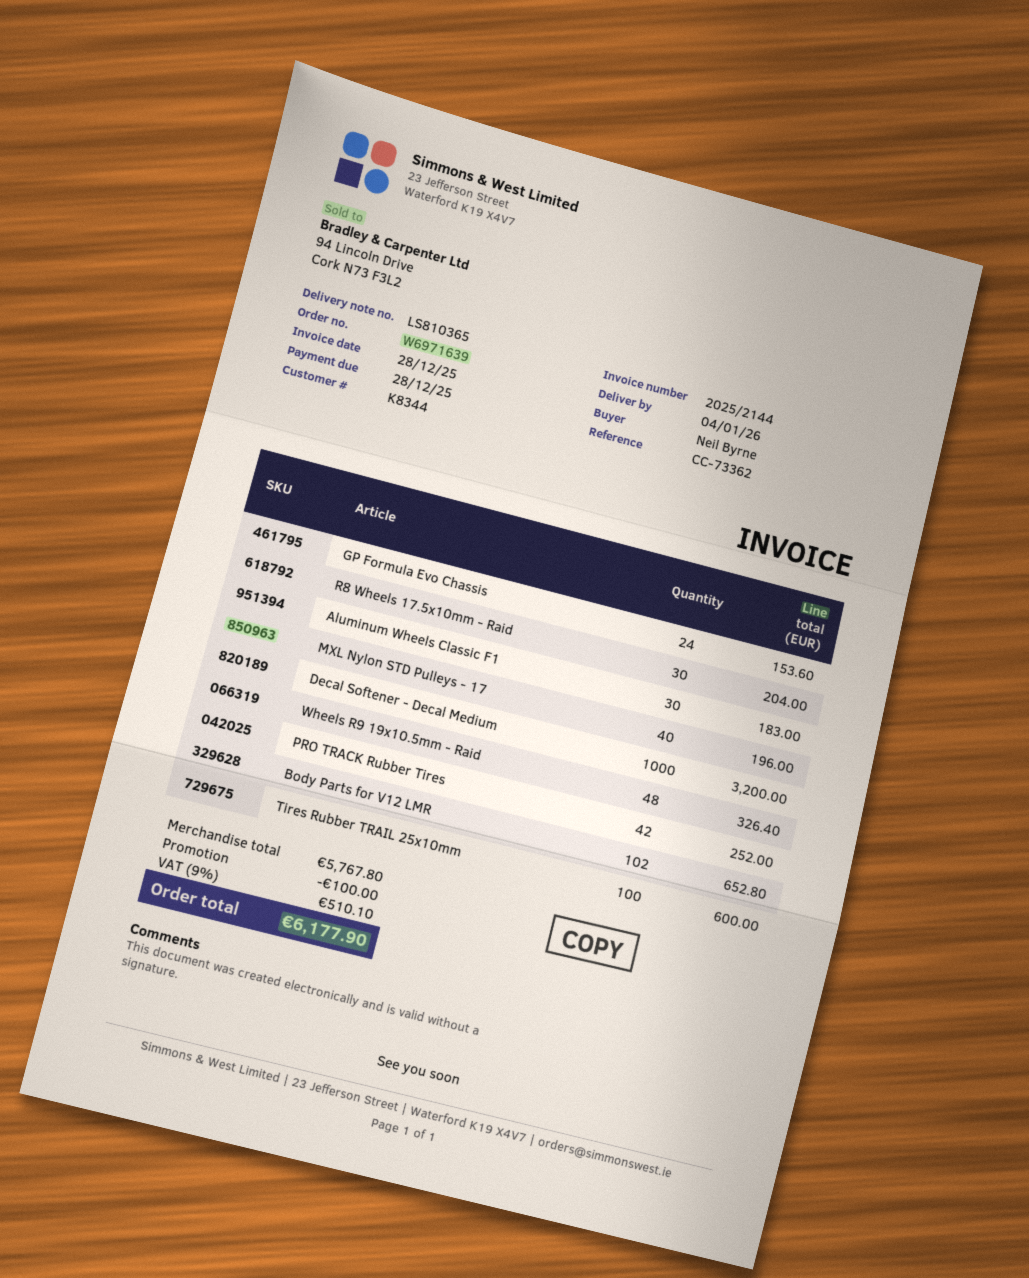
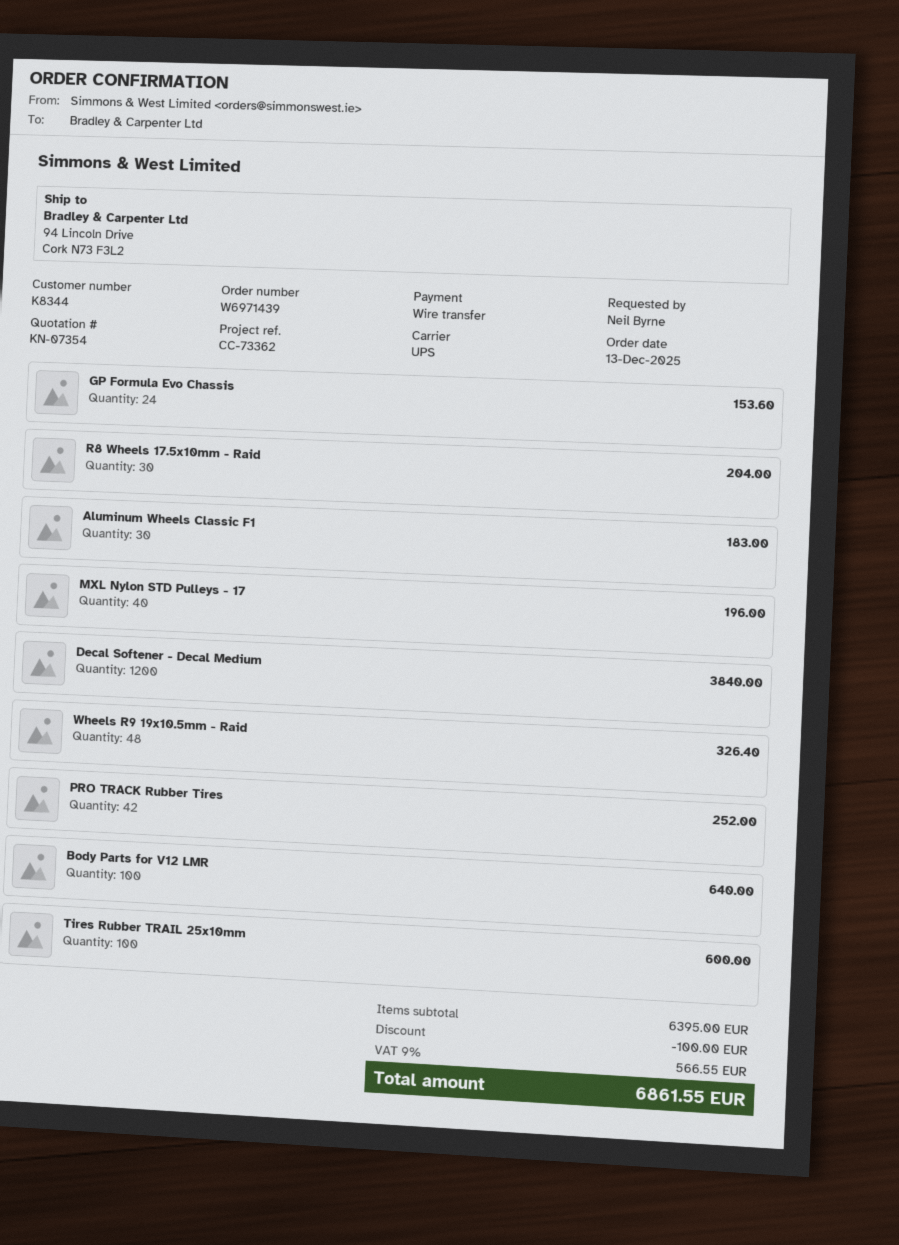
order number: W6971639 -> W6971439
Decal Softener - Decal Medium: 1000 for 3200.00 -> 1200 for 3840.00
Body Parts for V12 LMR: 102 for 652.80 -> 100 for 640.00
subtotal: 5767.80 -> 6395.00
tax: 9% = 510.10 -> 9% = 566.55
total: 6177.90 -> 6861.55

